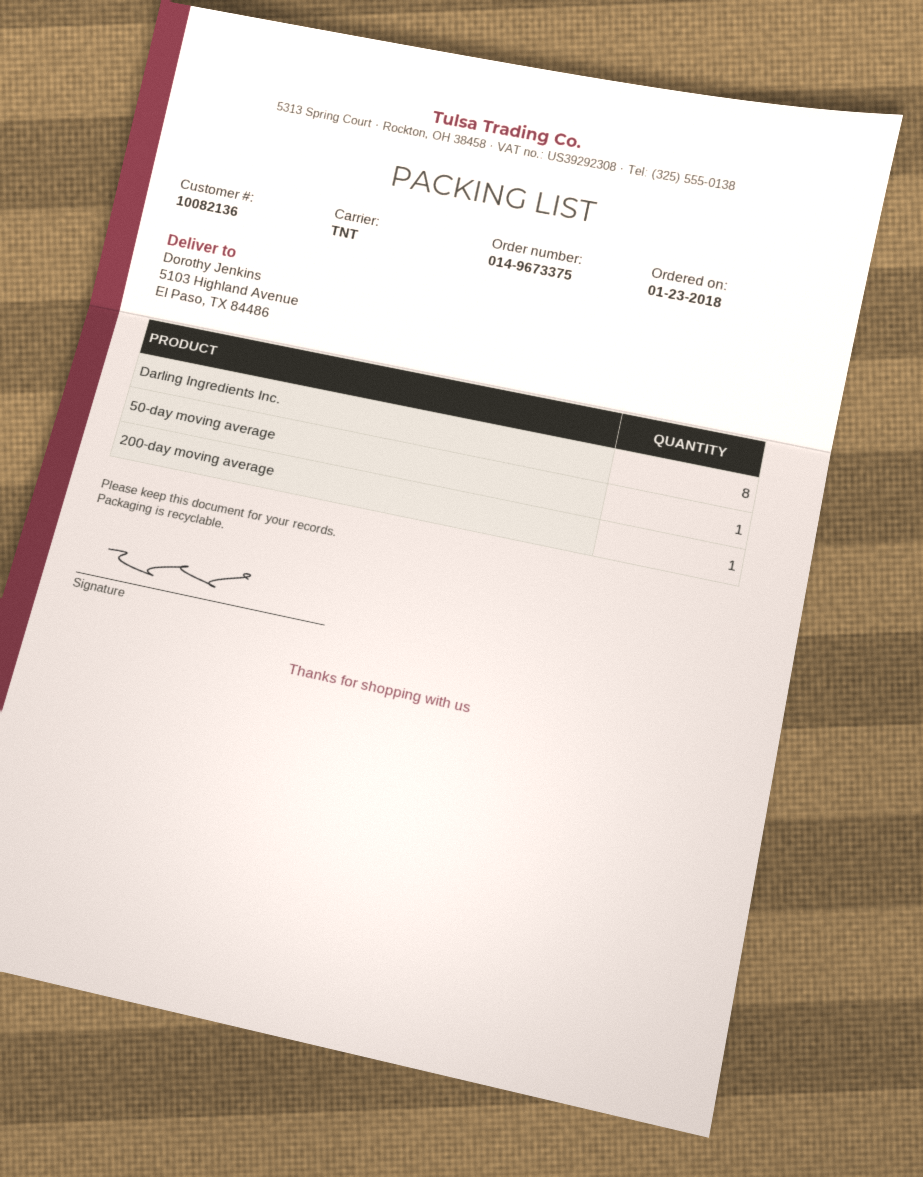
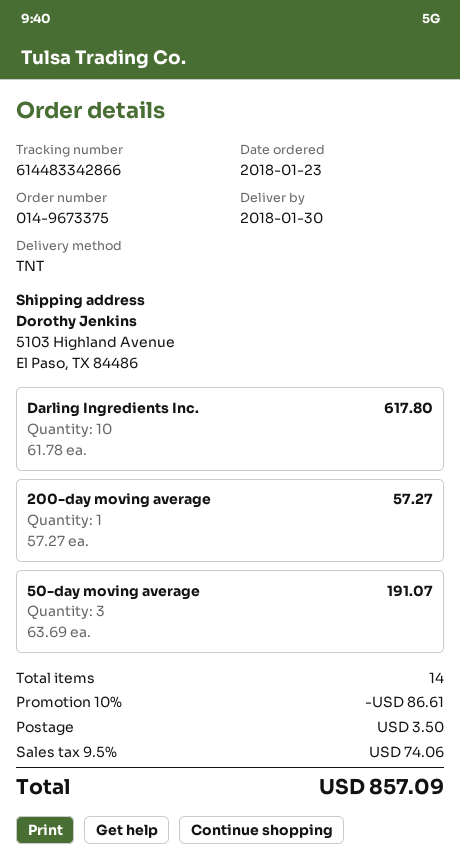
Darling Ingredients Inc.: 8 -> 10
50-day moving average: 1 -> 3

